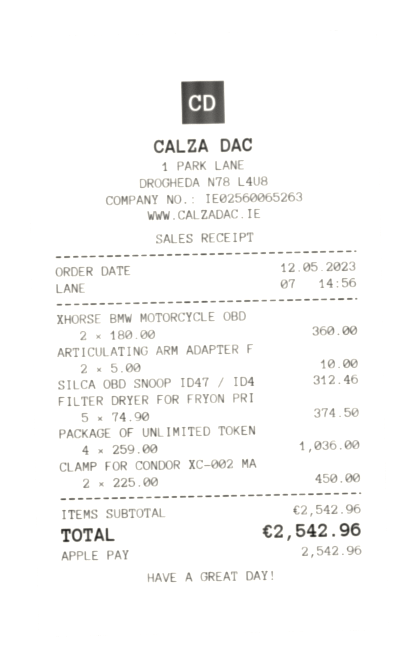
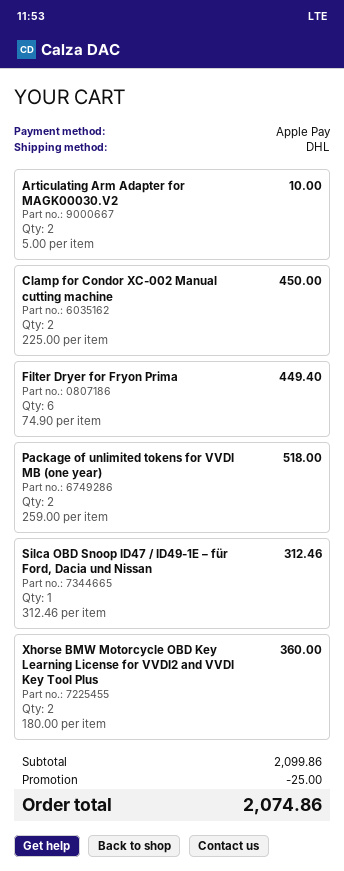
FILTER DRYER FOR FRYON PRI: 5 x 74.90 = 374.50 -> 6 x 74.90 = 449.40
PACKAGE OF UNLIMITED TOKEN: 4 x 259.00 = 1036.00 -> 2 x 259.00 = 518.00
subtotal: 2542.96 -> 2099.86
discount: none -> 25.00
total: 2542.96 -> 2074.86

